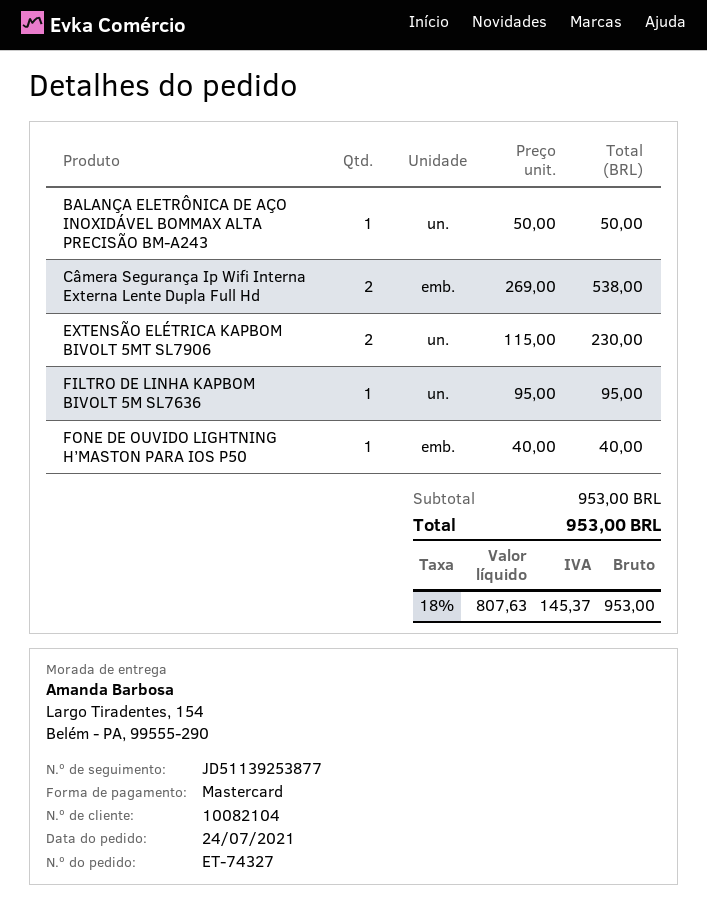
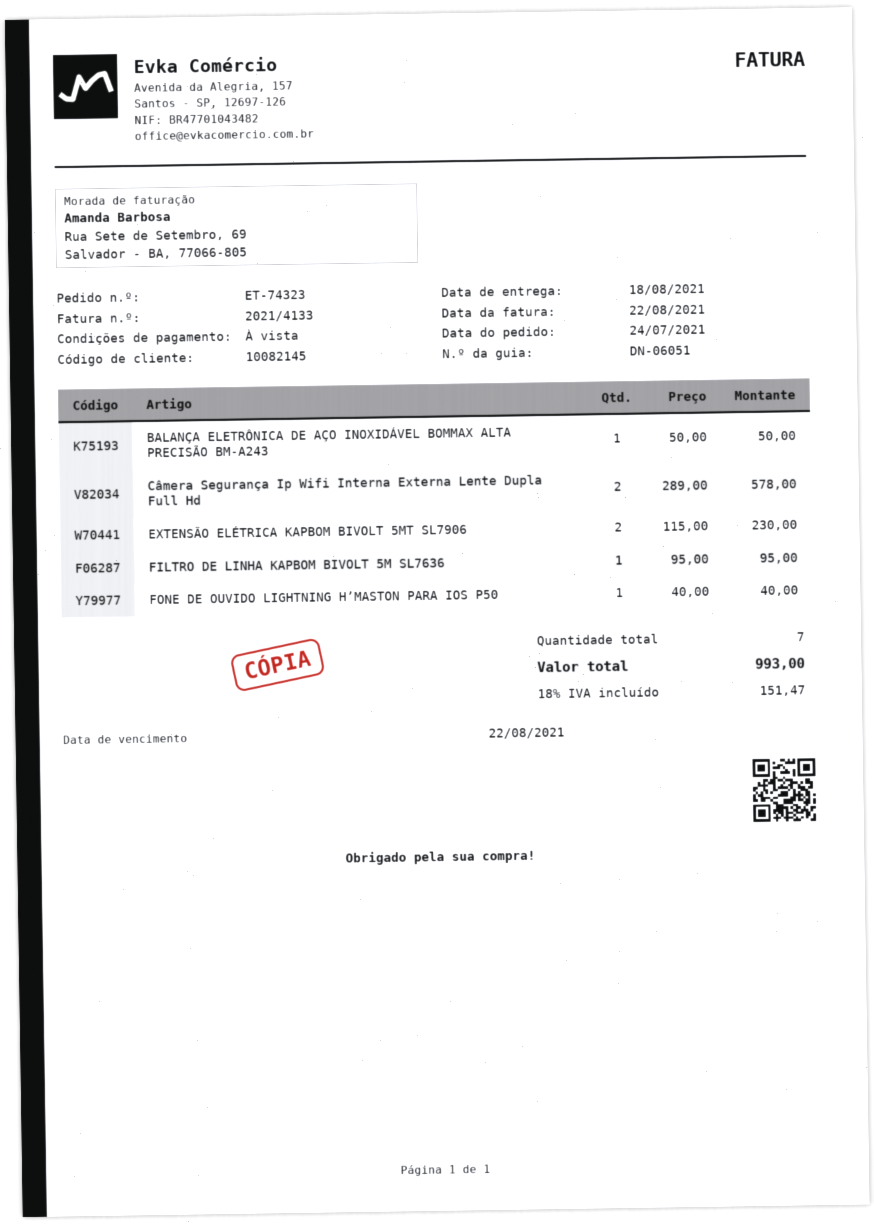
order number: ET-74327 -> ET-74323
customer number: 10082104 -> 10082145
Câmera Segurança Ip Wifi Interna Externa Lente Dupla Full Hd: 2 x 269.00 = 538.00 -> 2 x 289.00 = 578.00
tax: 18% = 145.37 -> 18% = 151.47
total: 953.00 -> 993.00

